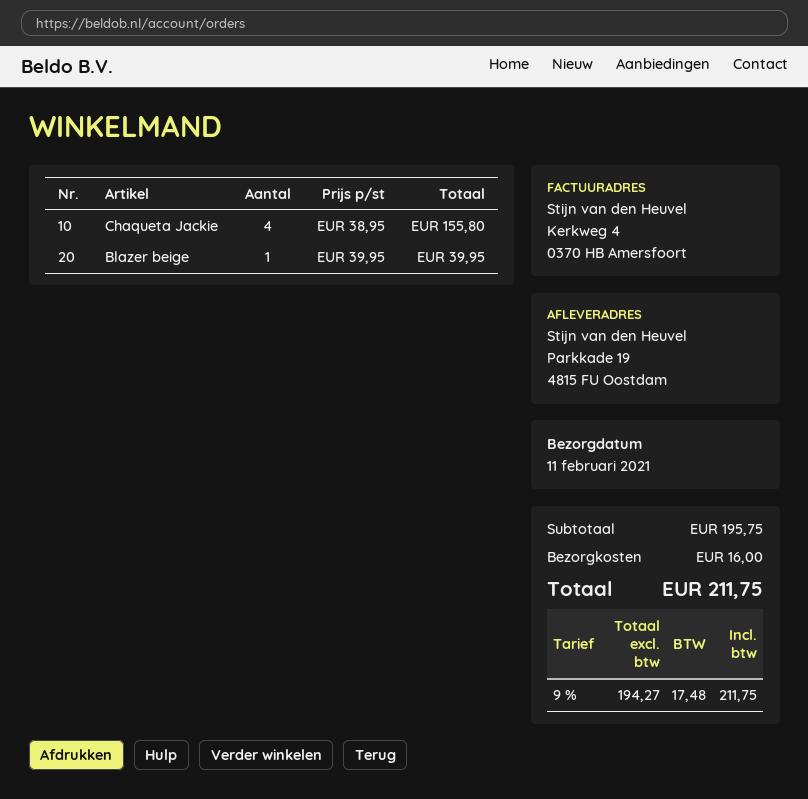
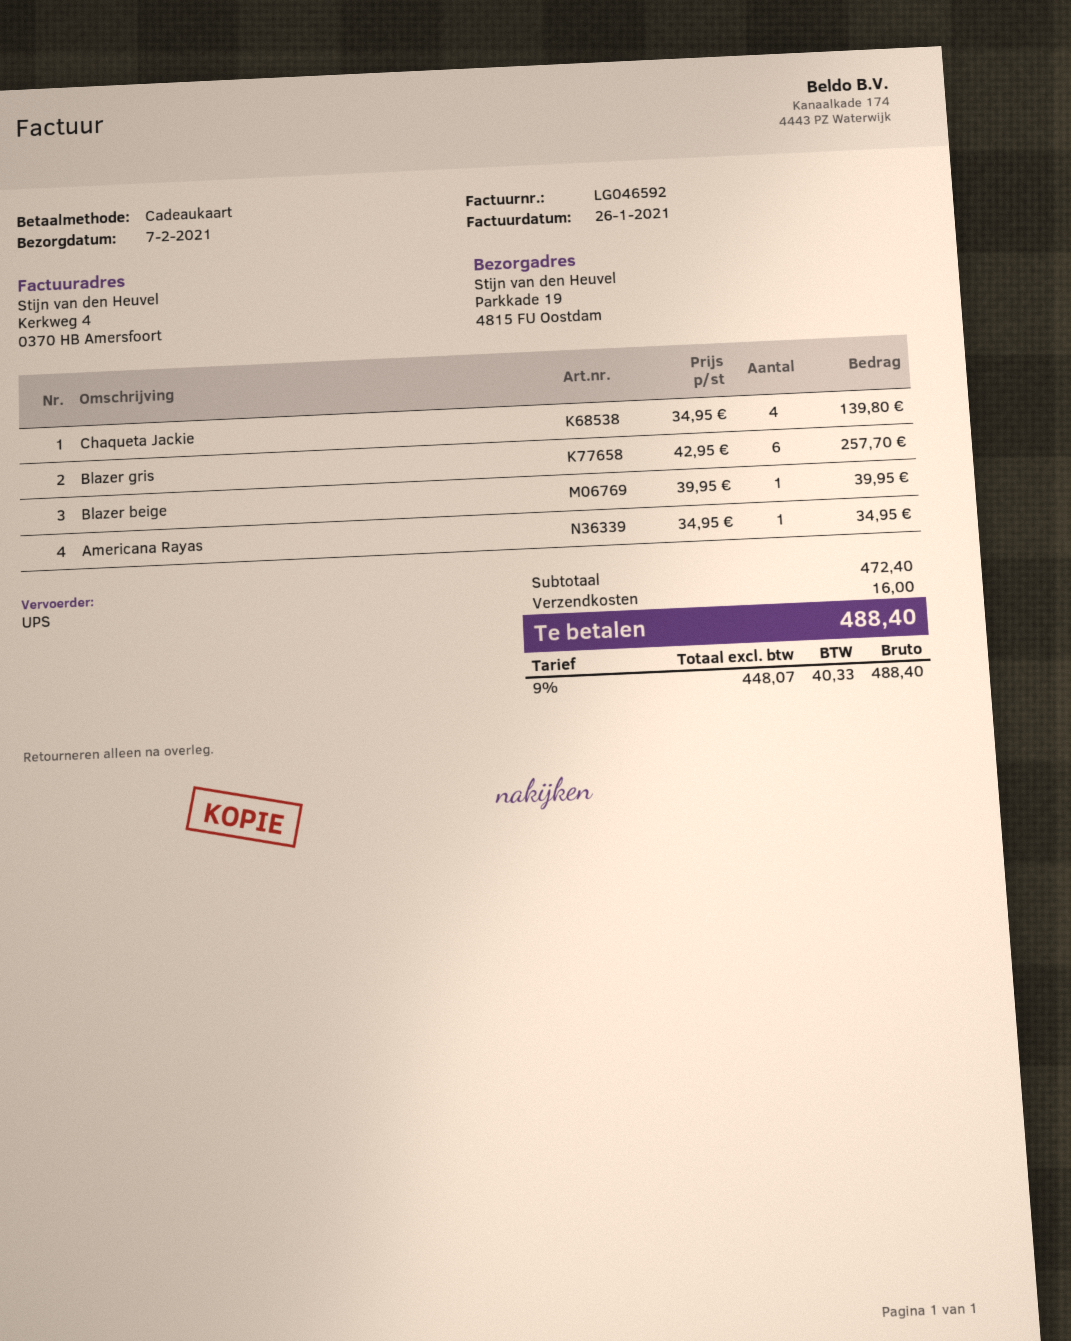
delivery date: 2021-02-11 -> 2021-02-07
Chaqueta Jackie: 4 x 38.95 = 155.80 -> 4 x 34.95 = 139.80
Blazer gris: none -> 6 x 42.95 = 257.70
Americana Rayas: none -> 1 x 34.95 = 34.95
subtotal: 195.75 -> 472.40
net: 194.27 -> 448.07
tax: 9% = 17.48 -> 9% = 40.33
total: 211.75 -> 488.40

